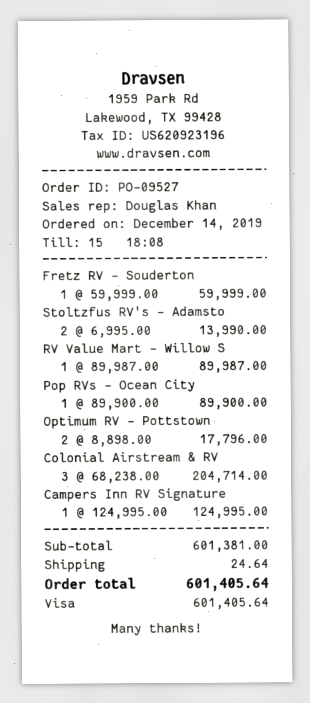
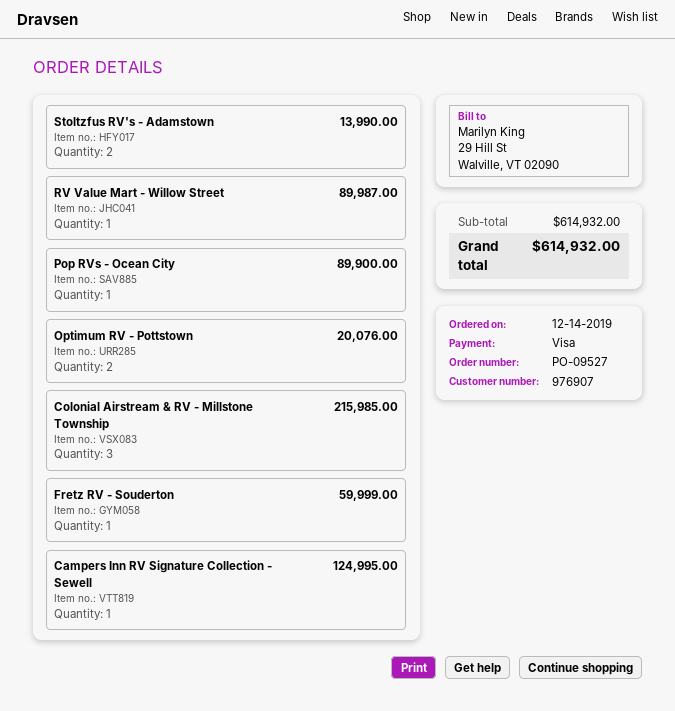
Optimum RV - Pottstown: 2 for 17796.00 -> 2 for 20076.00
Colonial Airstream & RV: 3 for 204714.00 -> 3 for 215985.00
subtotal: 601381.00 -> 614932.00
shipping: 24.64 -> none
total: 601405.64 -> 614932.00

